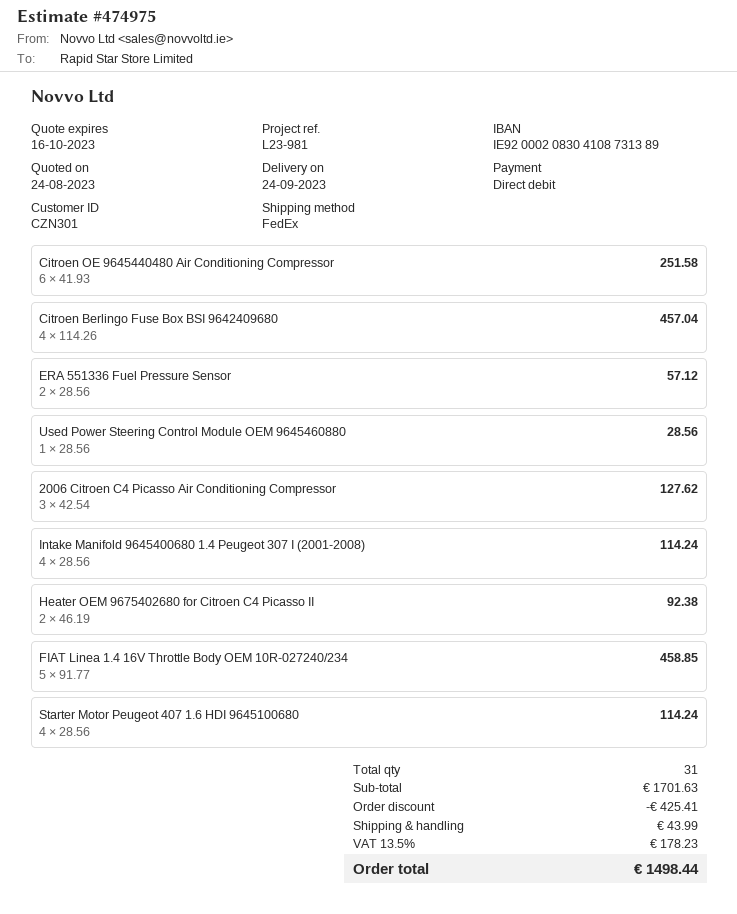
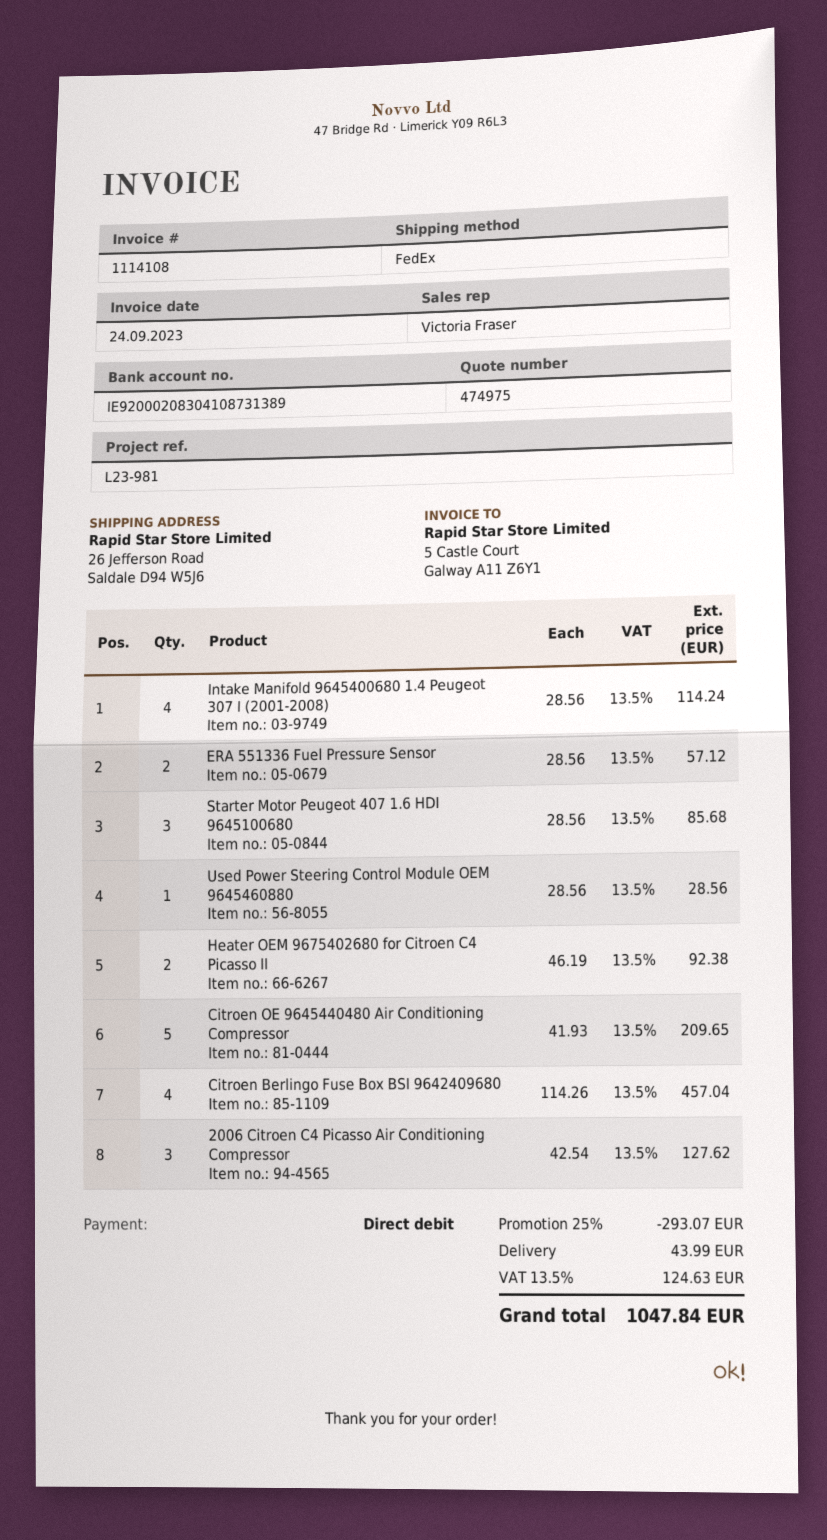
Citroen OE 9645440480 Air Conditioning Compressor: 6 x 41.93 = 251.58 -> 5 x 41.93 = 209.65
FIAT Linea 1.4 16V Throttle Body OEM 10R-027240/234: 5 x 91.77 = 458.85 -> none
Starter Motor Peugeot 407 1.6 HDI 9645100680: 4 x 28.56 = 114.24 -> 3 x 28.56 = 85.68
discount: 425.41 -> 293.07
tax: 13.5% = 178.23 -> 13.5% = 124.63
total: 1498.44 -> 1047.84

